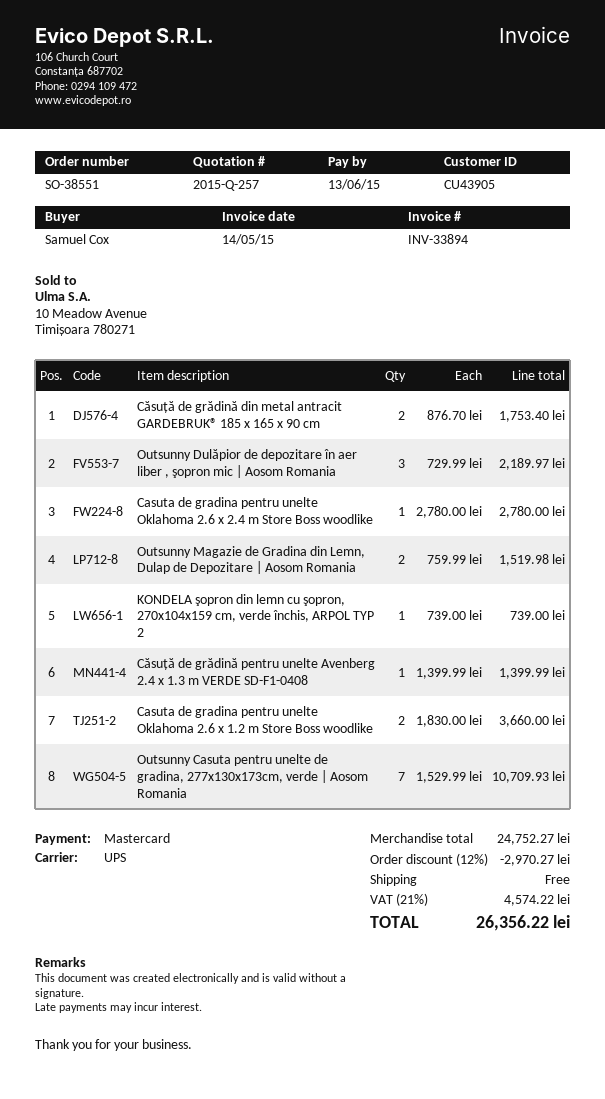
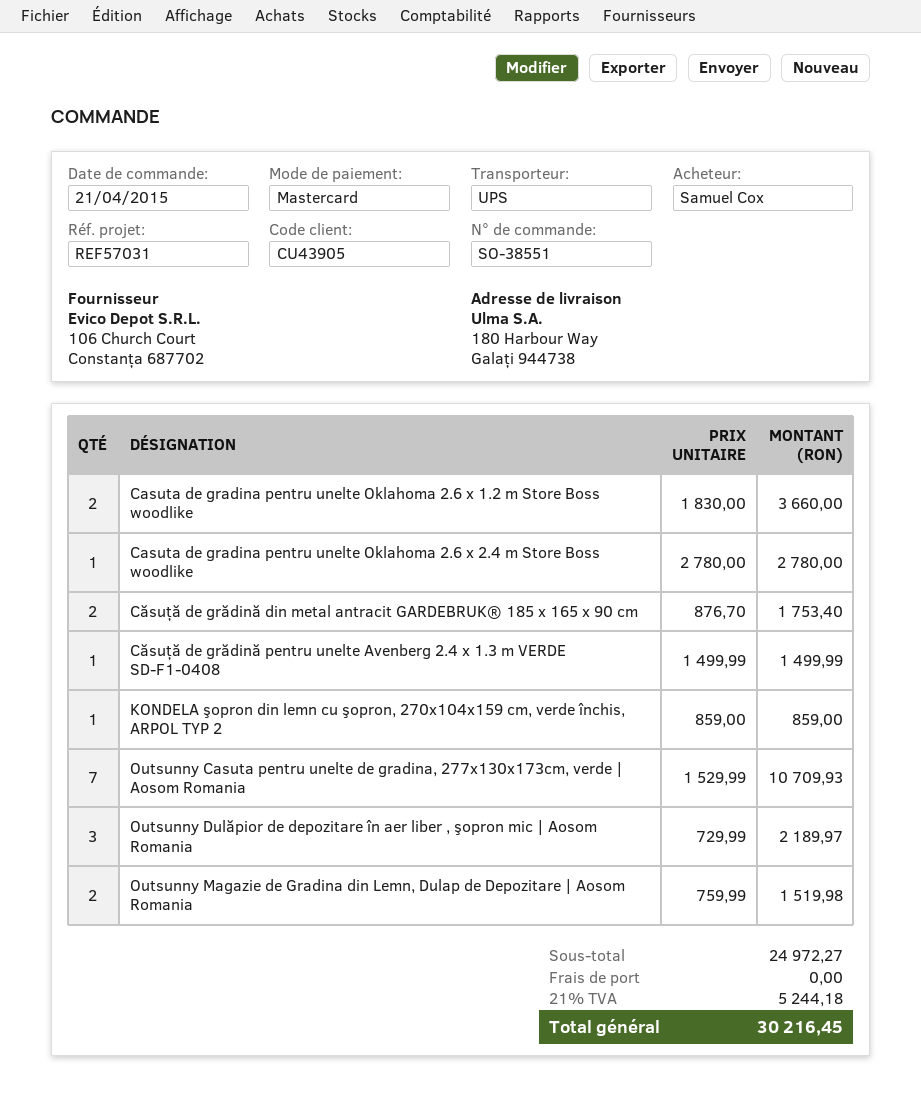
KONDELA şopron din lemn cu şopron, 270x104x159 cm, verde închis, ARPOL TYP 2: 1 x 739.00 = 739.00 -> 1 x 859.00 = 859.00
Căsuță de grădină pentru unelte Avenberg 2.4 x 1.3 m VERDE SD-F1-0408: 1 x 1399.99 = 1399.99 -> 1 x 1499.99 = 1499.99
subtotal: 24752.27 -> 24972.27
discount: 12% = 2970.27 -> none
tax: 21% = 4574.22 -> 21% = 5244.18
total: 26356.22 -> 30216.45

